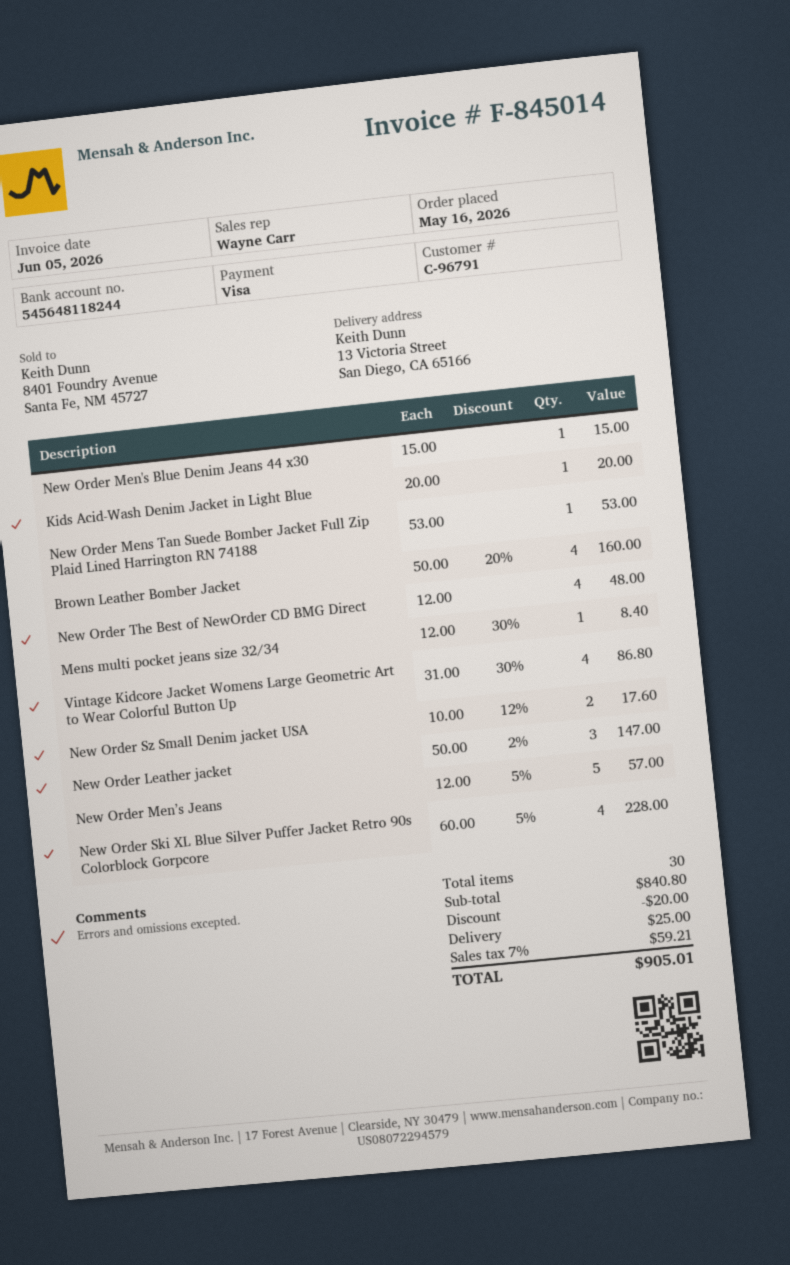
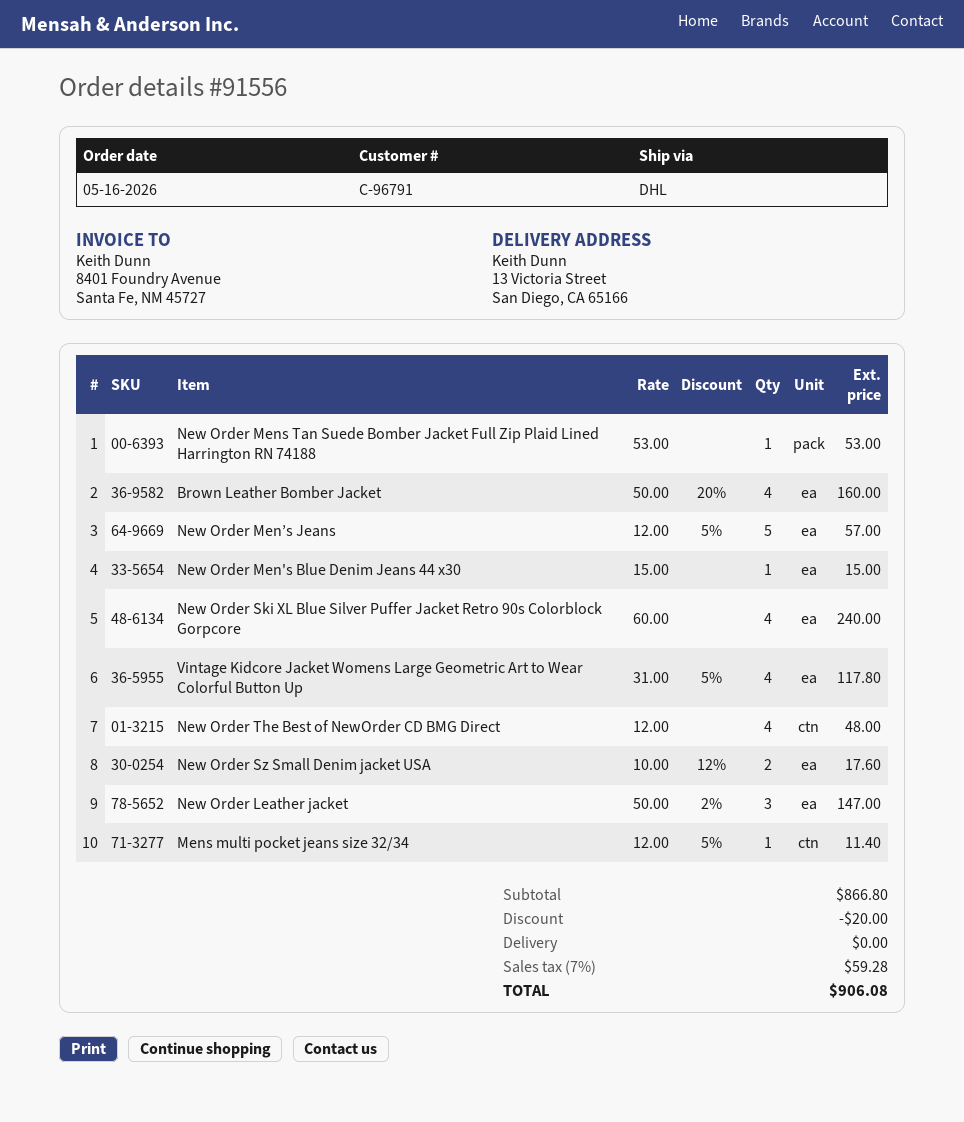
Kids Acid-Wash Denim Jacket in Light Blue: 1 x 20.00 = 20.00 -> none
Mens multi pocket jeans size 32/34: 1 x 12.00 - 30% = 8.40 -> 1 x 12.00 - 5% = 11.40
Vintage Kidcore Jacket Womens Large Geometric Art to Wear Colorful Button Up: 4 x 31.00 - 30% = 86.80 -> 4 x 31.00 - 5% = 117.80
New Order Ski XL Blue Silver Puffer Jacket Retro 90s Colorblock Gorpcore: 4 x 60.00 - 5% = 228.00 -> 4 x 60.00 = 240.00
subtotal: 840.80 -> 866.80
shipping: 25.00 -> 0.00
tax: 7% = 59.21 -> 7% = 59.28
total: 905.01 -> 906.08

